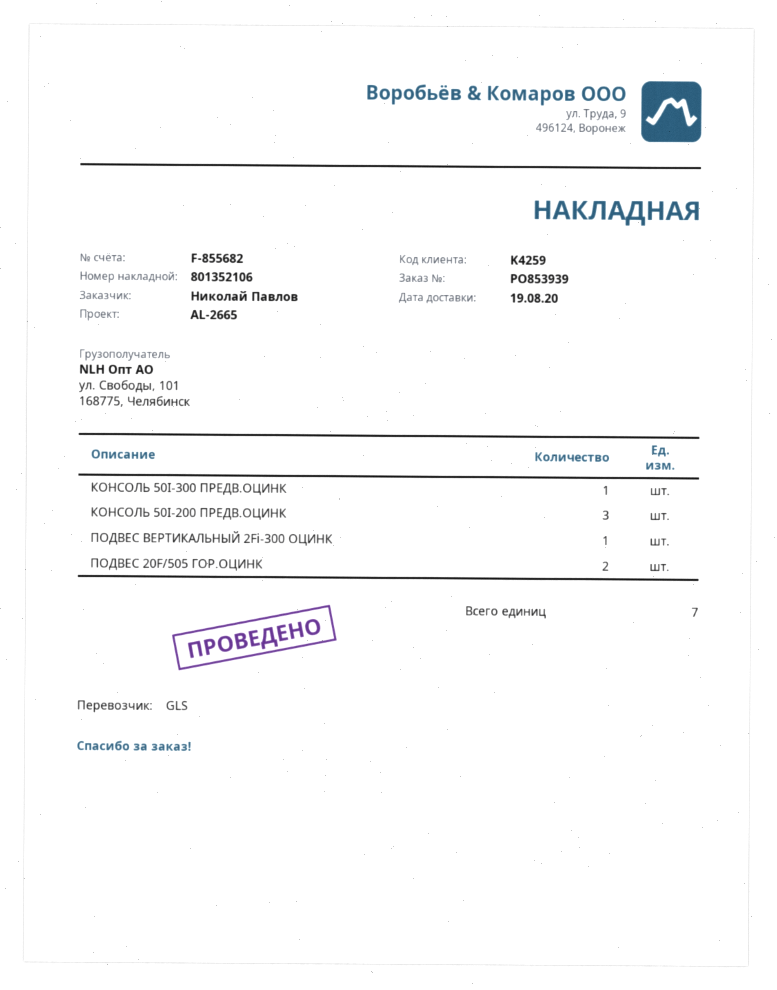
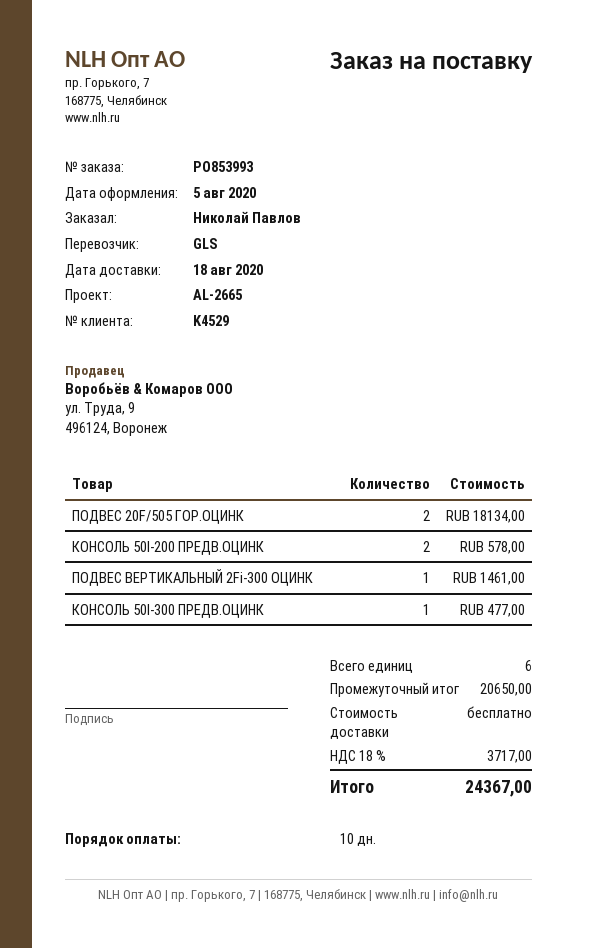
order number: PO853939 -> PO853993
delivery date: 2020-08-19 -> 2020-08-18
customer number: K4259 -> K4529
КОНСОЛЬ 50I-200 ПРЕДВ.ОЦИНК: 3 -> 2
total quantity: 7 -> 6

